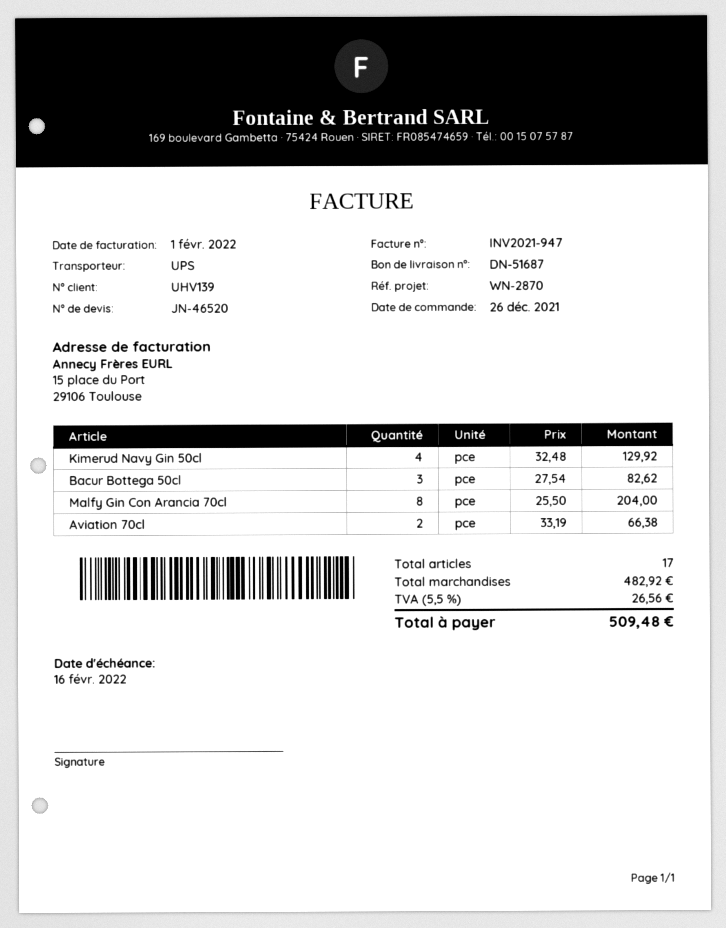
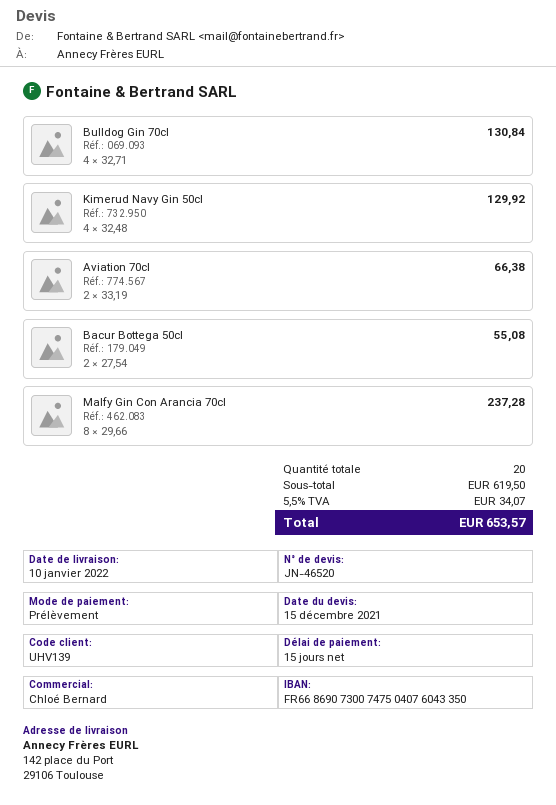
Bacur Bottega 50cl: 3 x 27.54 = 82.62 -> 2 x 27.54 = 55.08
Malfy Gin Con Arancia 70cl: 8 x 25.50 = 204.00 -> 8 x 29.66 = 237.28
Bulldog Gin 70cl: none -> 4 x 32.71 = 130.84
total quantity: 17 -> 20
subtotal: 482.92 -> 619.50
tax: 5.5% = 26.56 -> 5.5% = 34.07
total: 509.48 -> 653.57

